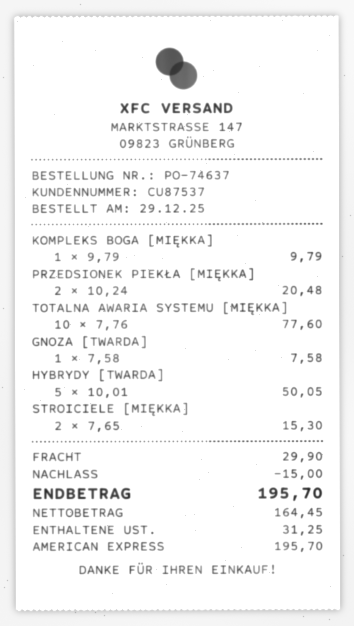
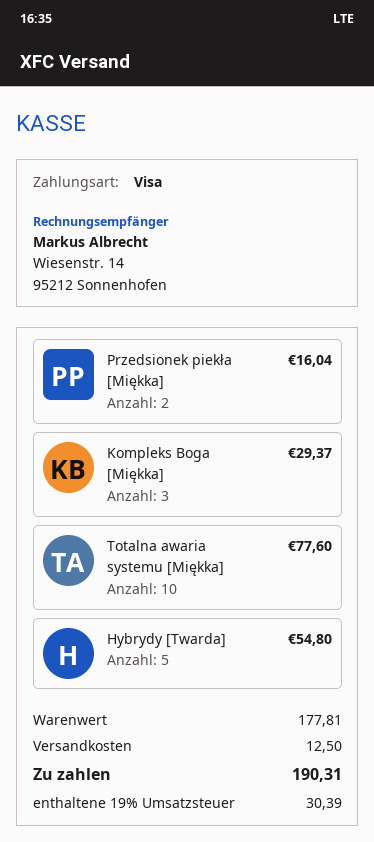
payment method: American Express -> Visa
KOMPLEKS BOGA [MIĘKKA]: 1 for 9.79 -> 3 for 29.37
PRZEDSIONEK PIEKŁA [MIĘKKA]: 2 for 20.48 -> 2 for 16.04
GNOZA [TWARDA]: 1 for 7.58 -> none
HYBRYDY [TWARDA]: 5 for 50.05 -> 5 for 54.80
STROICIELE [MIĘKKA]: 2 for 15.30 -> none
discount: 15.00 -> none
shipping: 29.90 -> 12.50
tax: 31.25 -> 30.39
total: 195.70 -> 190.31

